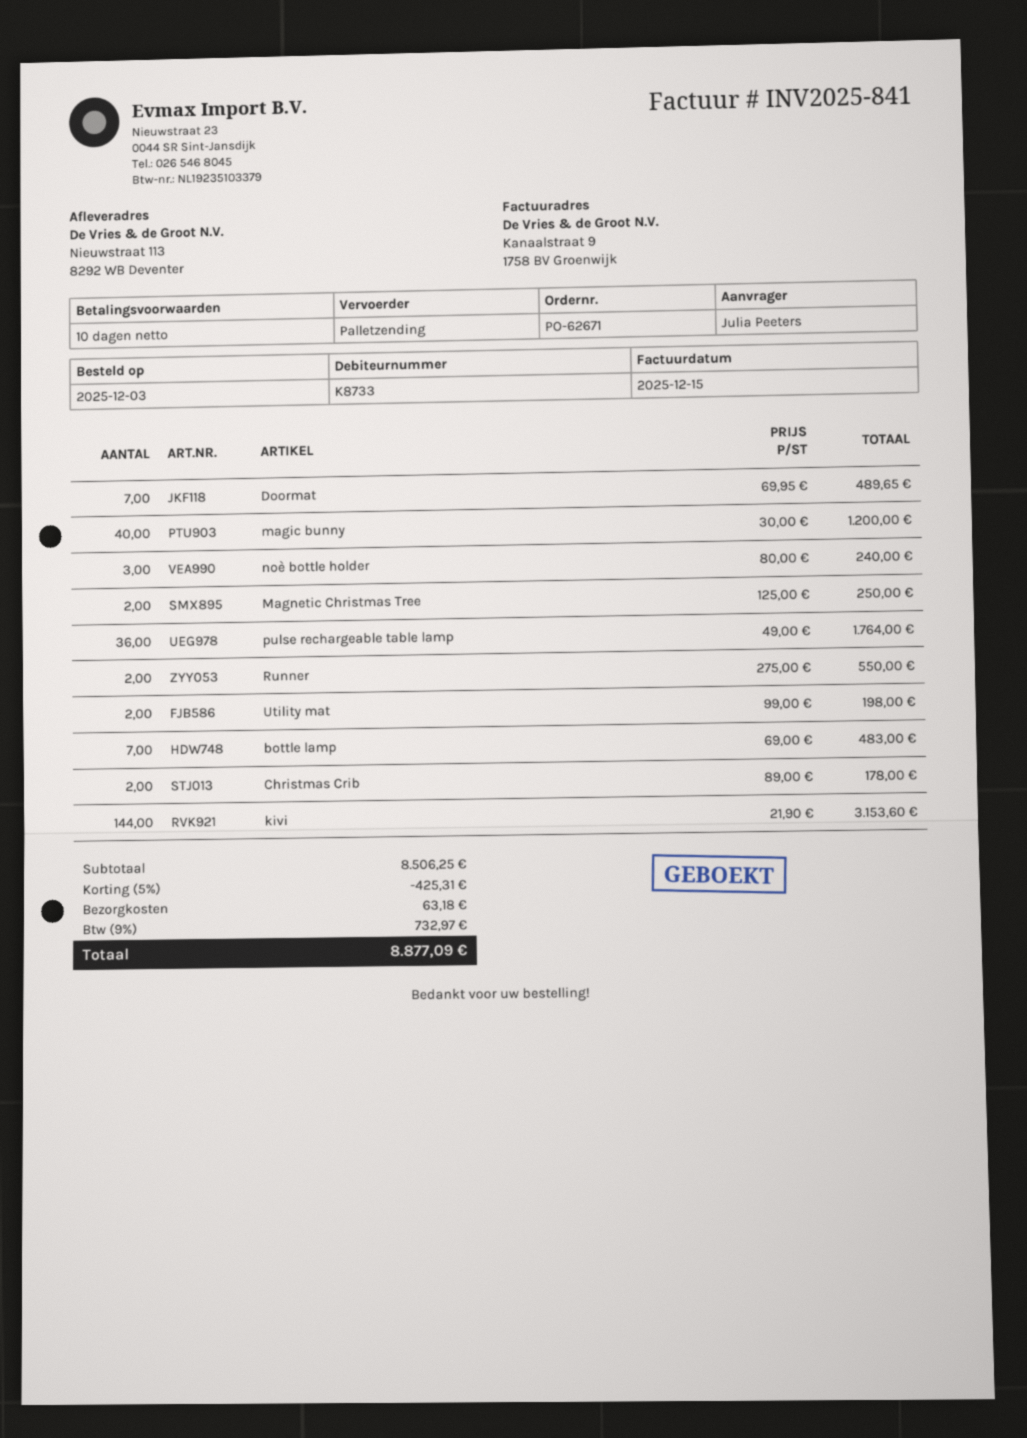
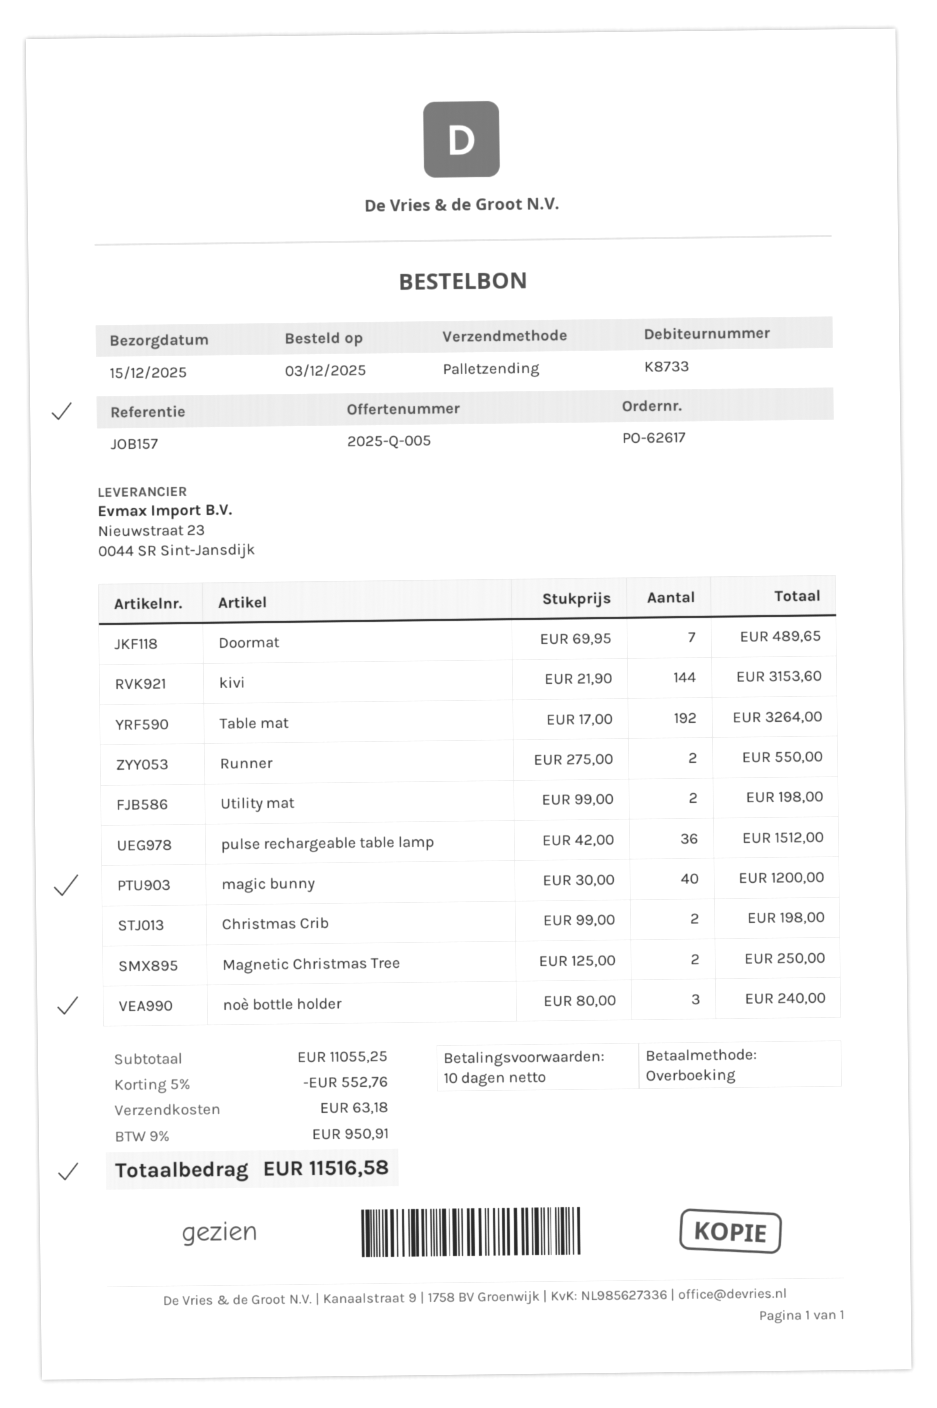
order number: PO-62671 -> PO-62617
pulse rechargeable table lamp: 36 x 49.00 = 1764.00 -> 36 x 42.00 = 1512.00
bottle lamp: 7 x 69.00 = 483.00 -> none
Christmas Crib: 2 x 89.00 = 178.00 -> 2 x 99.00 = 198.00
Table mat: none -> 192 x 17.00 = 3264.00
subtotal: 8506.25 -> 11055.25
discount: 5% = 425.31 -> 5% = 552.76
tax: 9% = 732.97 -> 9% = 950.91
total: 8877.09 -> 11516.58

